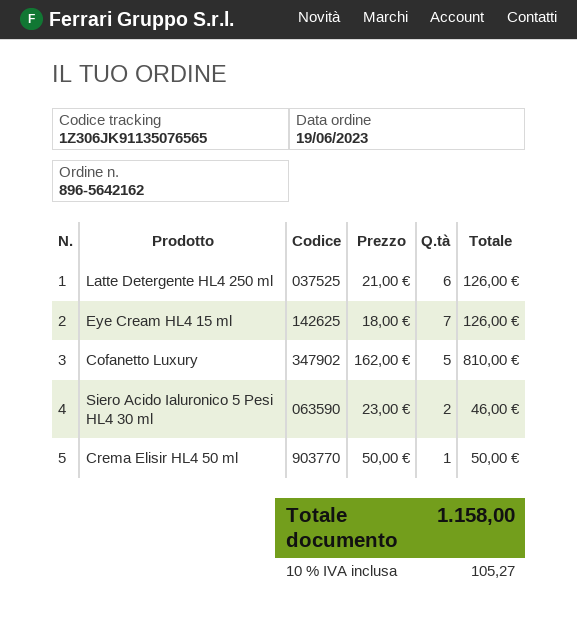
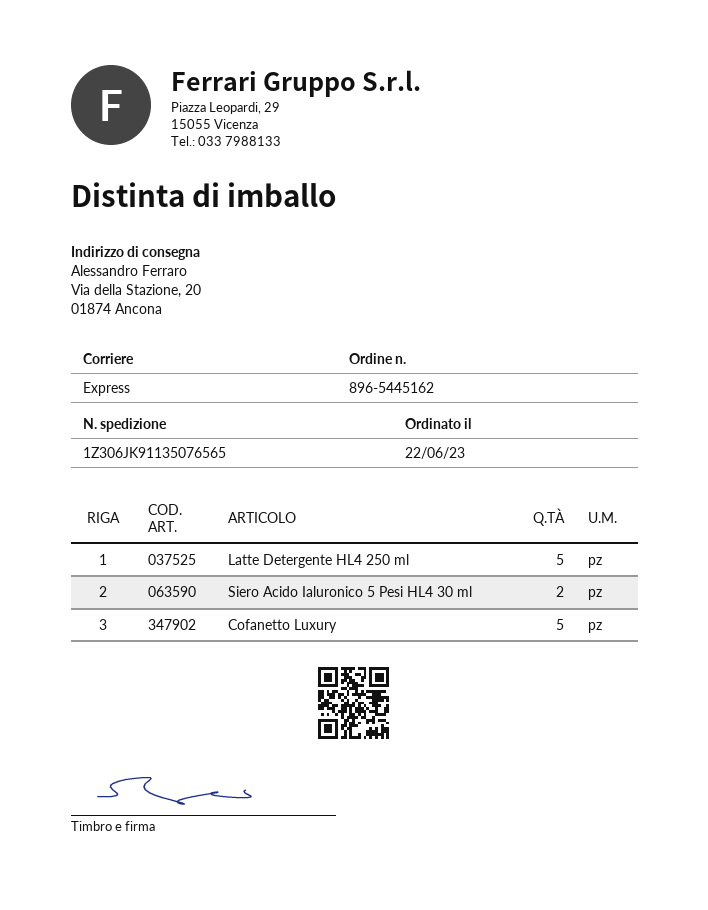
order number: 896-5642162 -> 896-5445162
order date: 2023-06-19 -> 2023-06-22
Latte Detergente HL4 250 ml: 6 -> 5
Eye Cream HL4 15 ml: 7 -> none
Crema Elisir HL4 50 ml: 1 -> none

